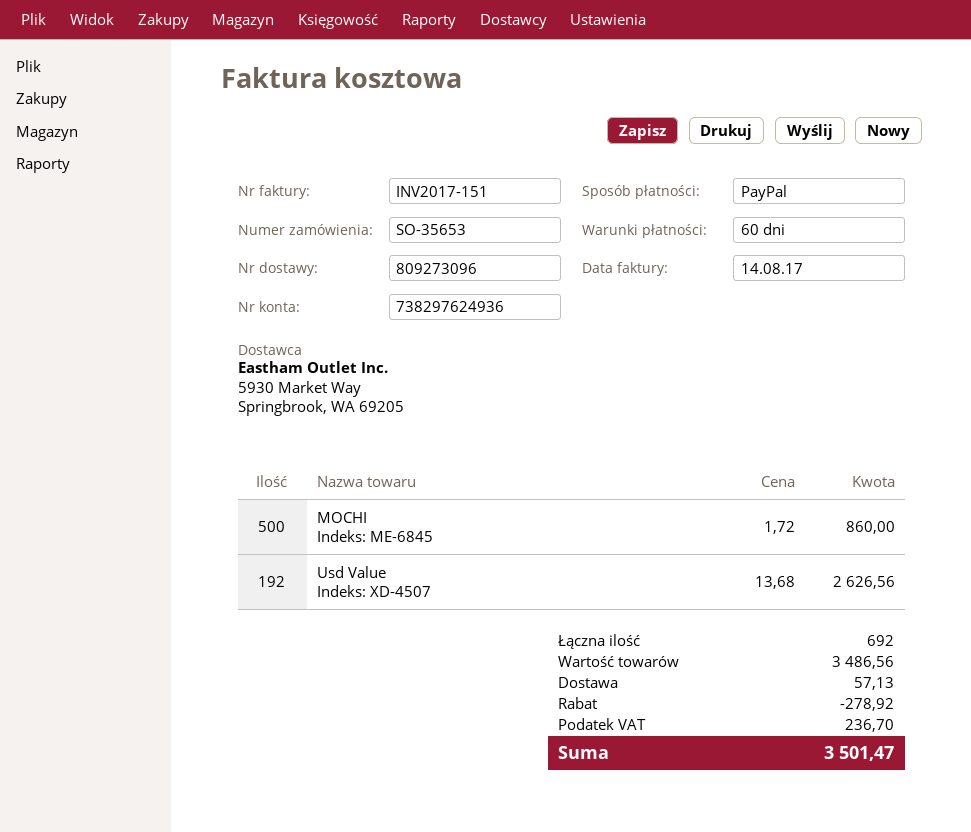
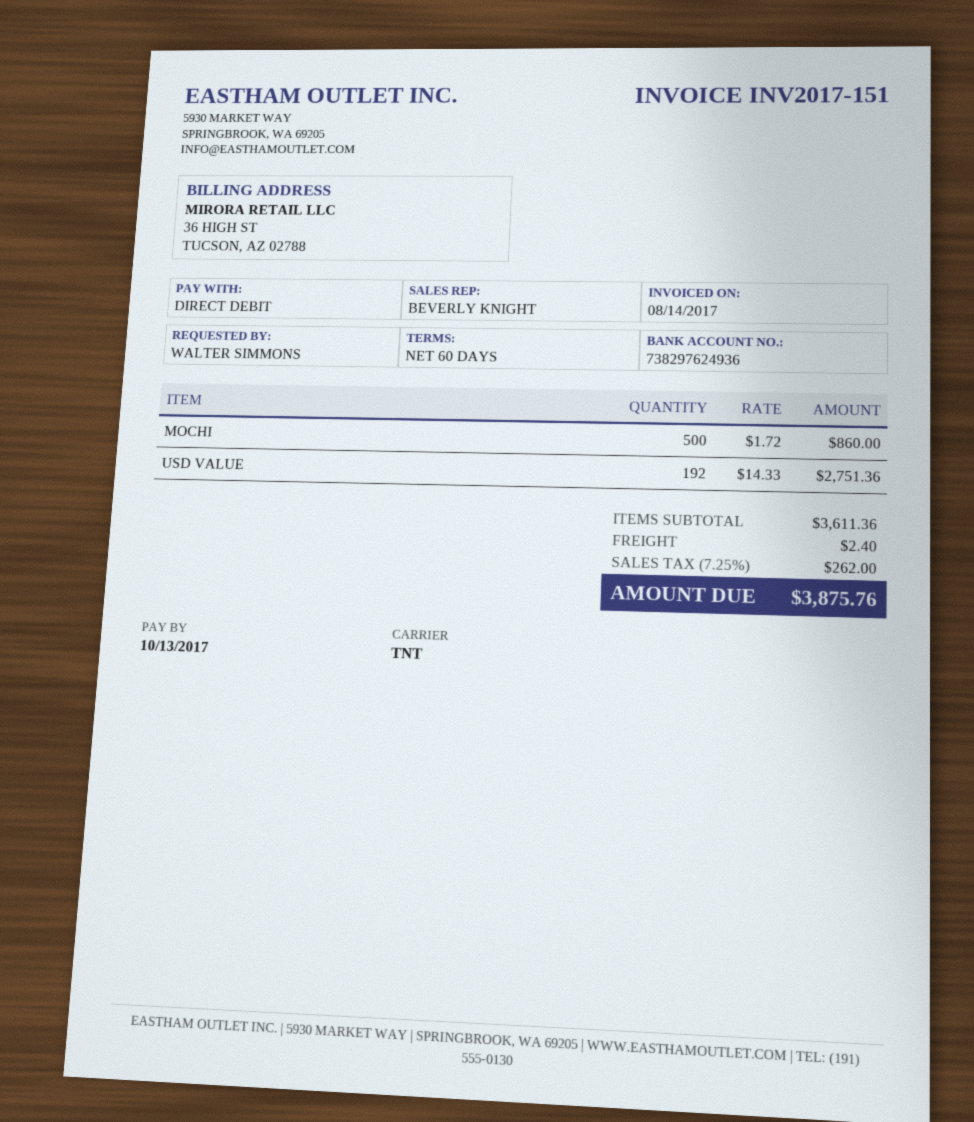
payment method: PayPal -> direct debit
Usd Value: 192 x 13.68 = 2626.56 -> 192 x 14.33 = 2751.36
subtotal: 3486.56 -> 3611.36
discount: 278.92 -> none
shipping: 57.13 -> 2.40
tax: 236.70 -> 262.00
total: 3501.47 -> 3875.76

